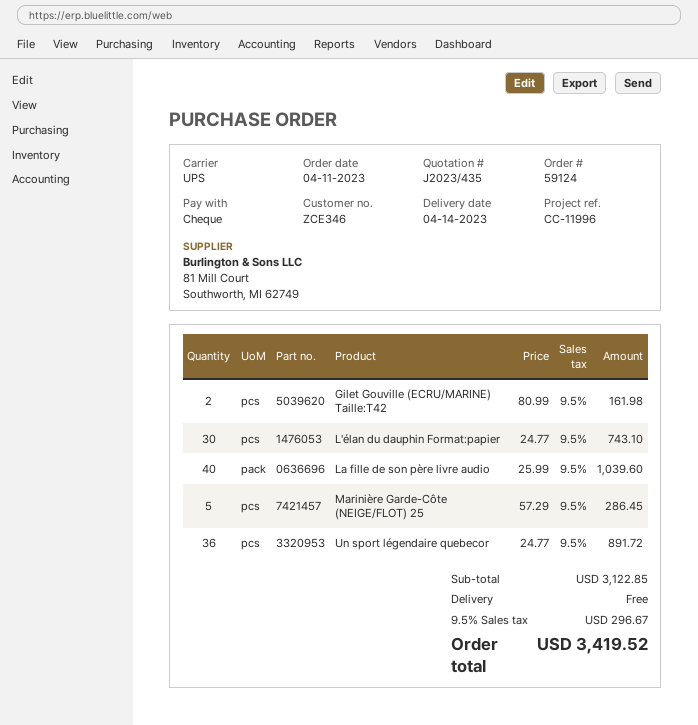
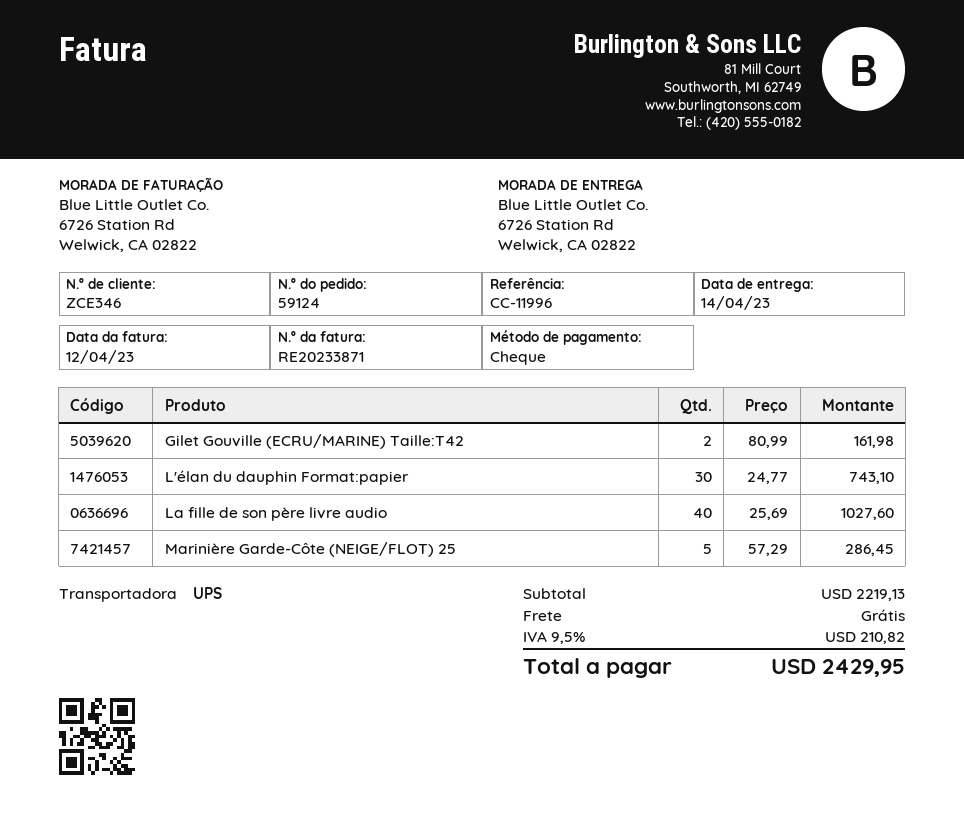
La fille de son père livre audio: 40 x 25.99 = 1039.60 -> 40 x 25.69 = 1027.60
Un sport légendaire quebecor: 36 x 24.77 = 891.72 -> none
subtotal: 3122.85 -> 2219.13
tax: 9.5% = 296.67 -> 9.5% = 210.82
total: 3419.52 -> 2429.95

